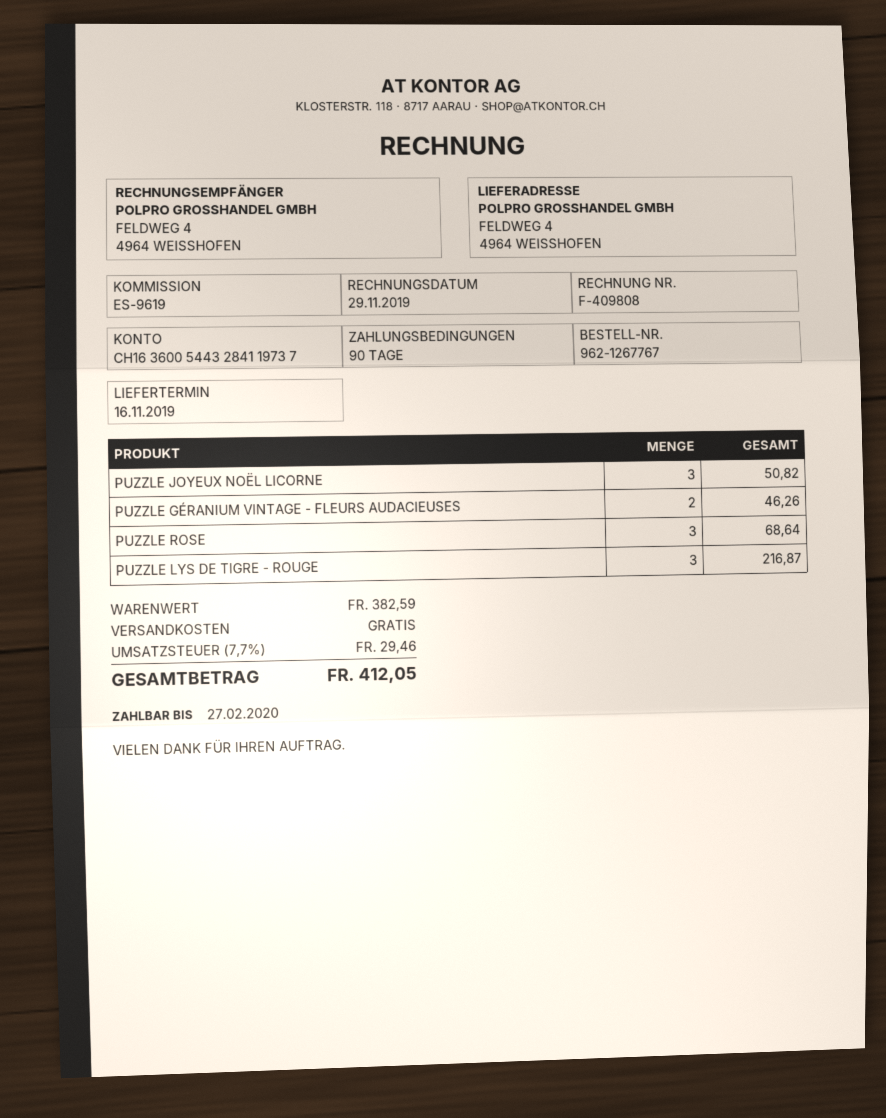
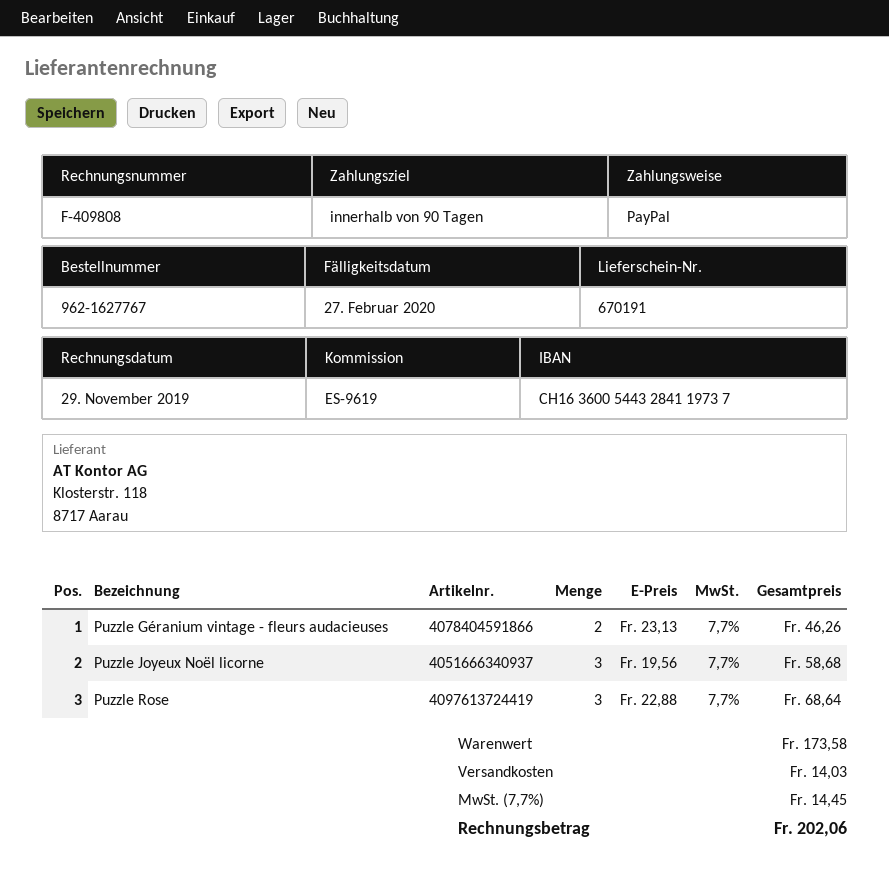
order number: 962-1267767 -> 962-1627767
PUZZLE JOYEUX NOËL LICORNE: 3 for 50.82 -> 3 for 58.68
PUZZLE LYS DE TIGRE - ROUGE: 3 for 216.87 -> none
subtotal: 382.59 -> 173.58
shipping: 0.00 -> 14.03
tax: 7.7% = 29.46 -> 7.7% = 14.45
total: 412.05 -> 202.06

